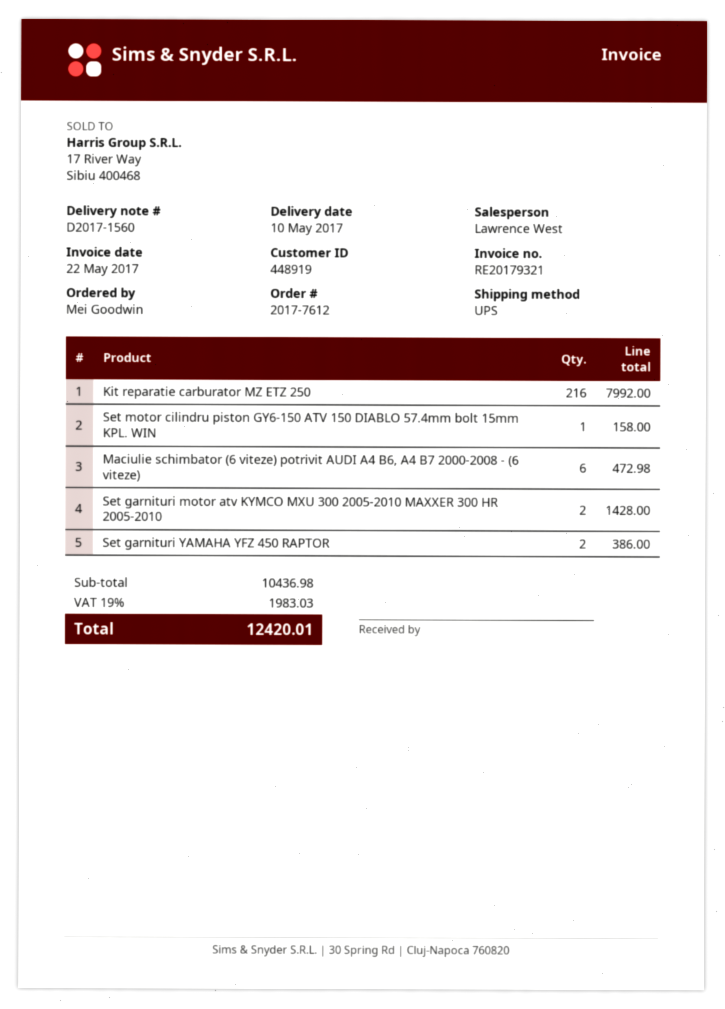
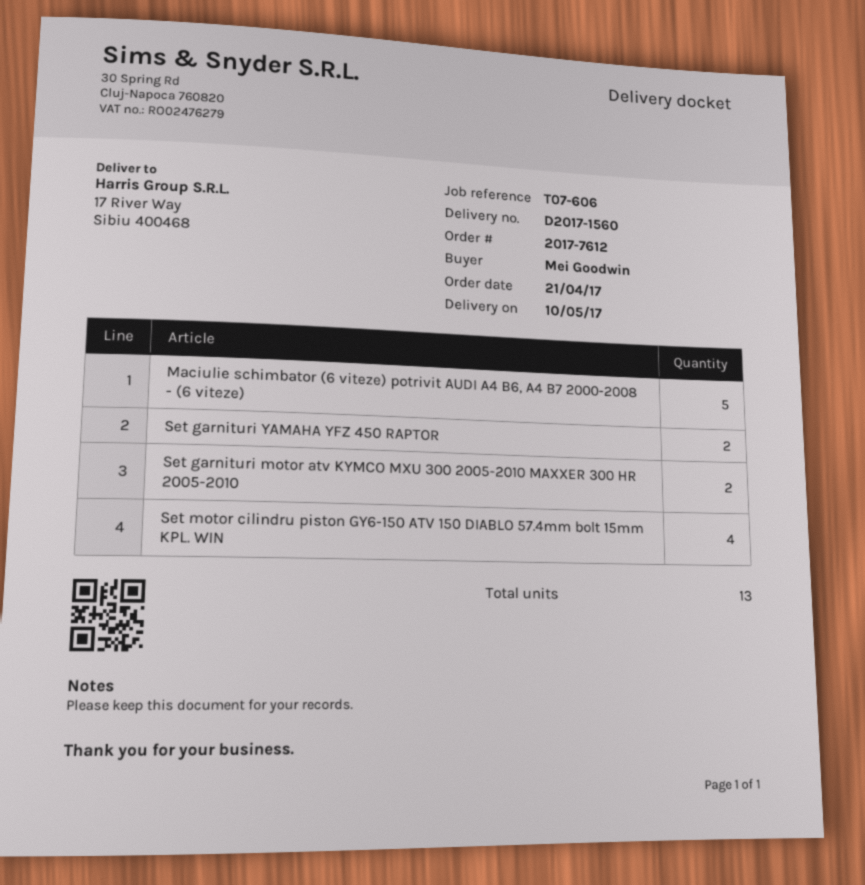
Kit reparatie carburator MZ ETZ 250: 216 -> none
Set motor cilindru piston GY6-150 ATV 150 DIABLO 57.4mm bolt 15mm KPL. WIN: 1 -> 4
Maciulie schimbator (6 viteze) potrivit AUDI A4 B6, A4 B7 2000-2008 - (6 viteze): 6 -> 5

